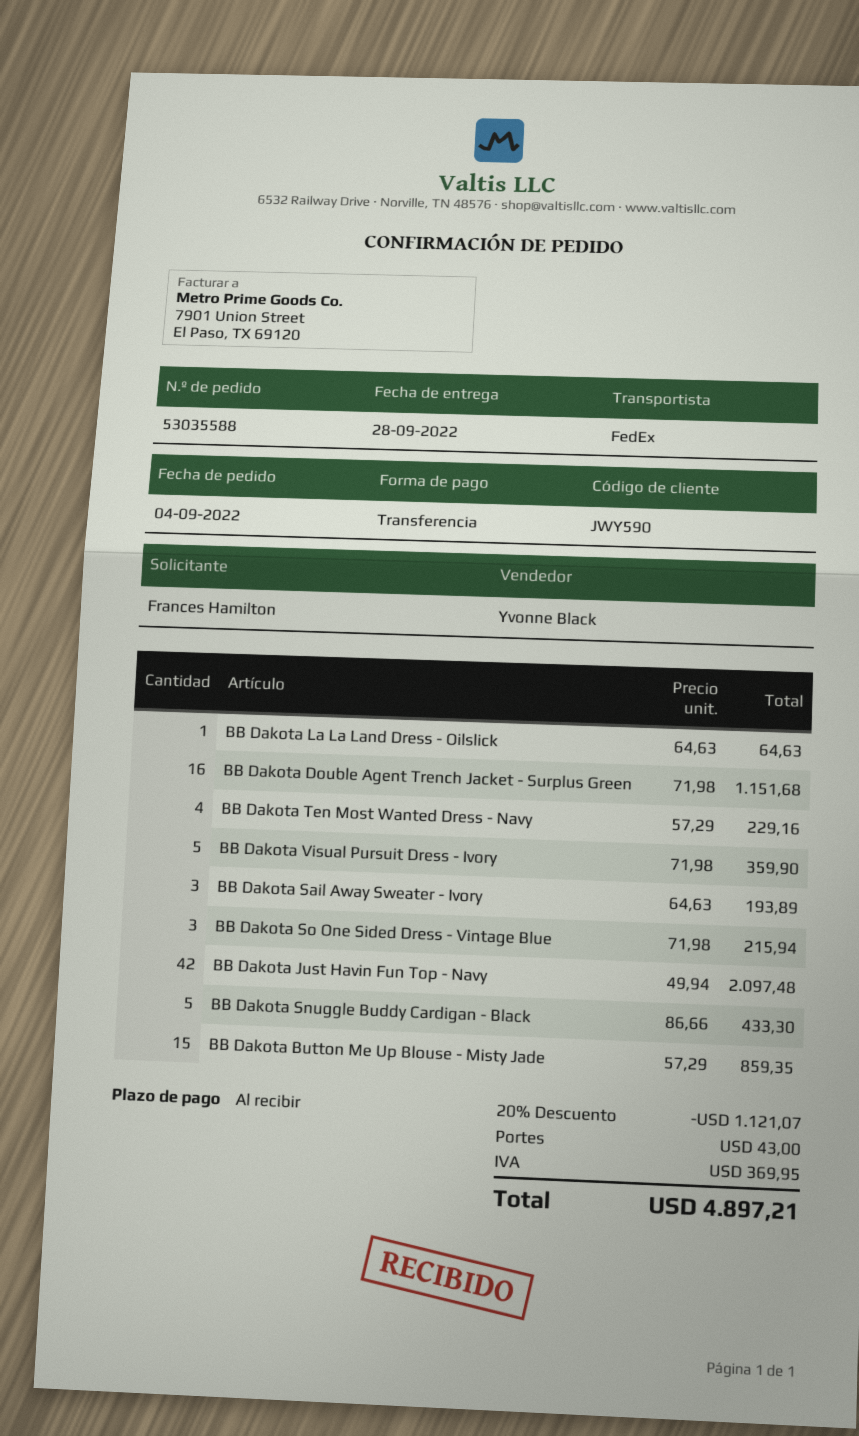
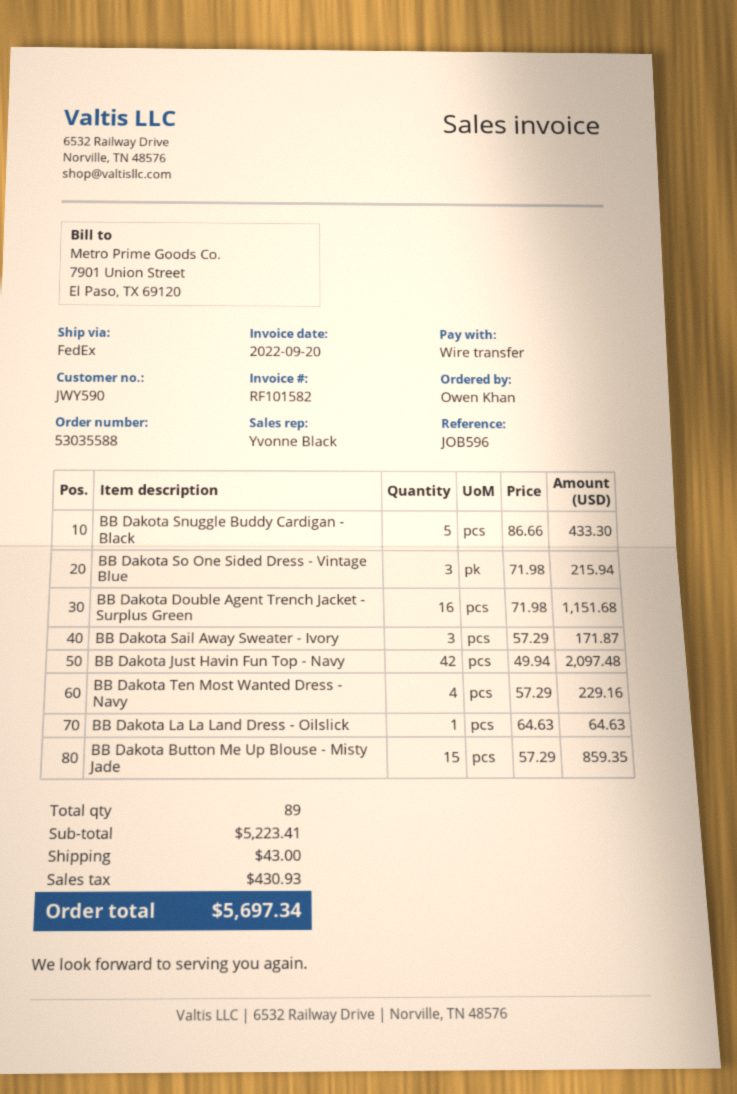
ordered by: Frances Hamilton -> Owen Khan
BB Dakota Visual Pursuit Dress - Ivory: 5 x 71.98 = 359.90 -> none
BB Dakota Sail Away Sweater - Ivory: 3 x 64.63 = 193.89 -> 3 x 57.29 = 171.87
discount: 20% = 1121.07 -> none
tax: 369.95 -> 430.93
total: 4897.21 -> 5697.34

